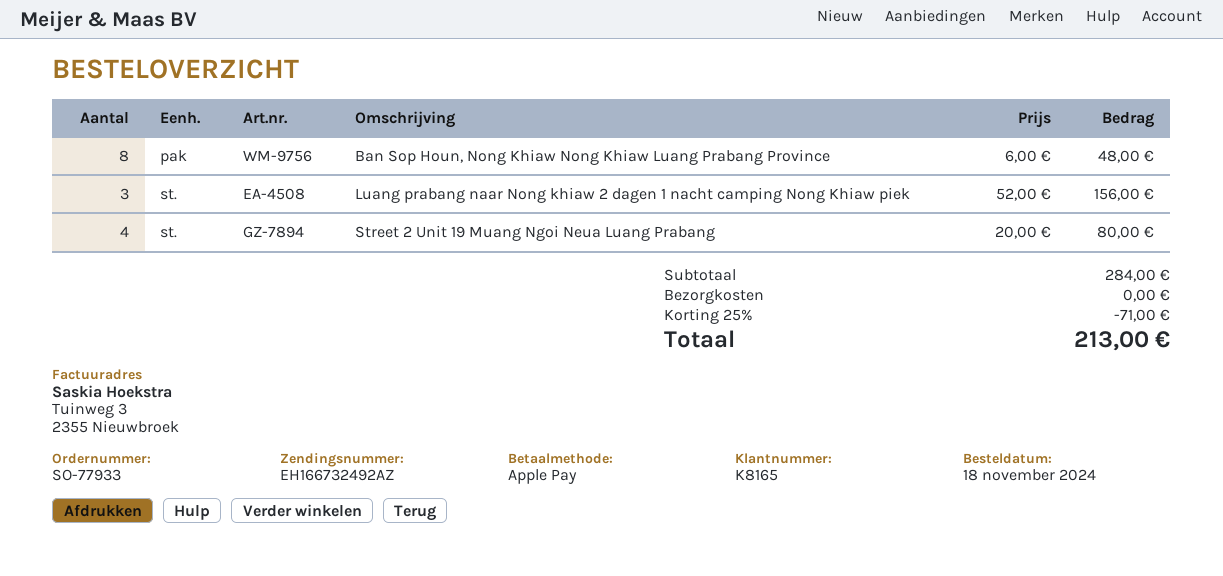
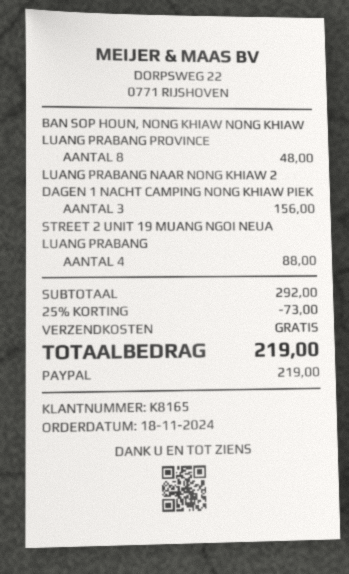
payment method: Apple Pay -> PayPal
Street 2 Unit 19 Muang Ngoi Neua Luang Prabang: 4 for 80.00 -> 4 for 88.00
subtotal: 284.00 -> 292.00
discount: 25% = 71.00 -> 25% = 73.00
total: 213.00 -> 219.00

